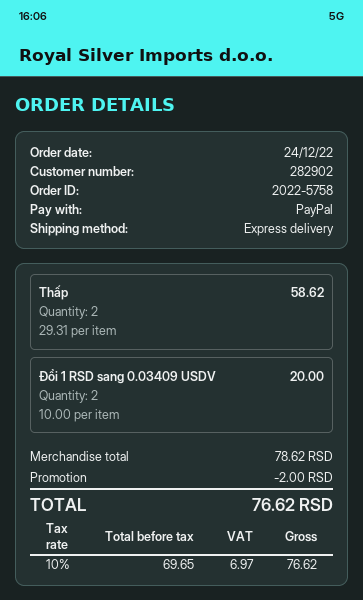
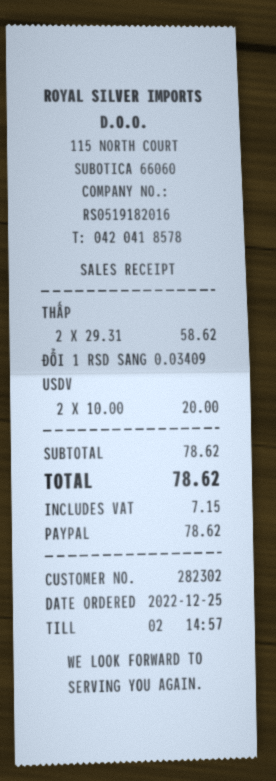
order date: 2022-12-24 -> 2022-12-25
customer number: 282902 -> 282302
discount: 2.00 -> none
tax: 6.97 -> 7.15
total: 76.62 -> 78.62

